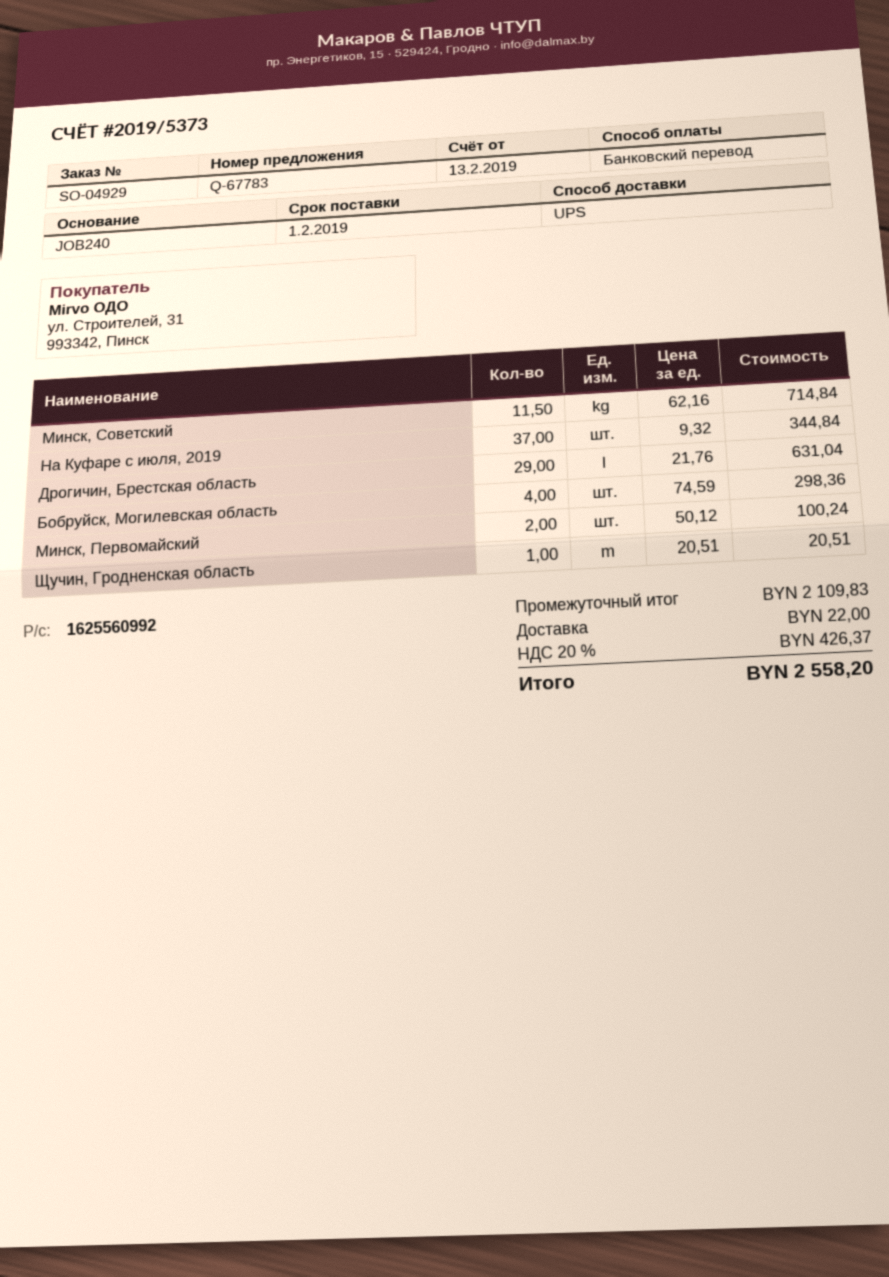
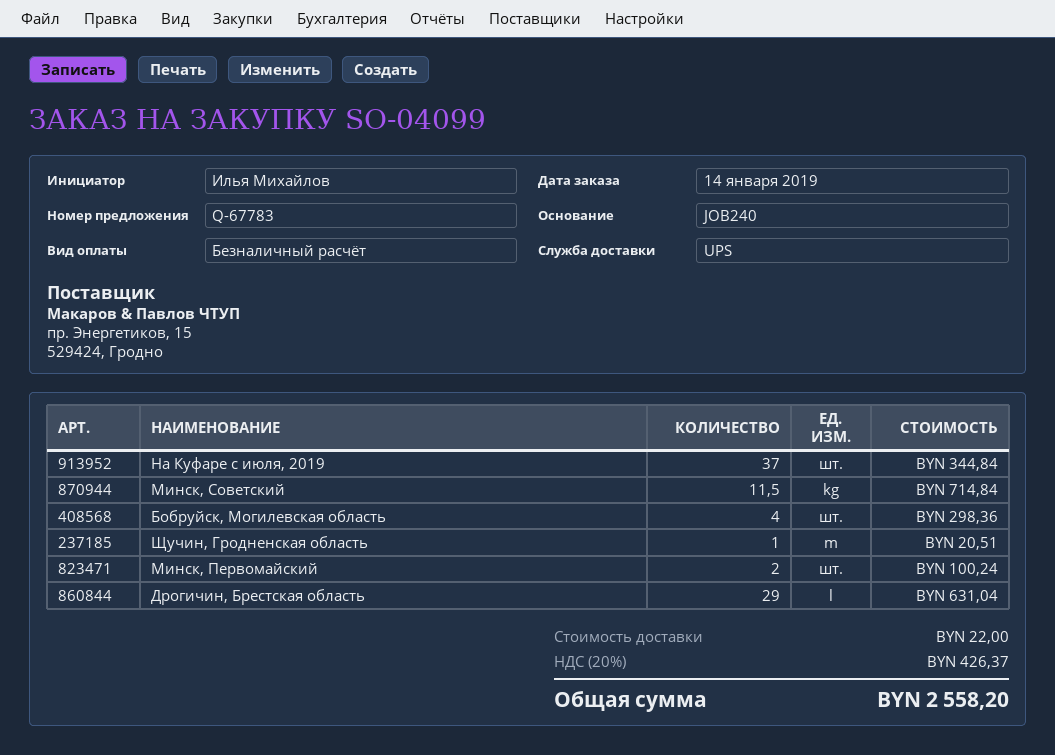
order number: SO-04929 -> SO-04099

